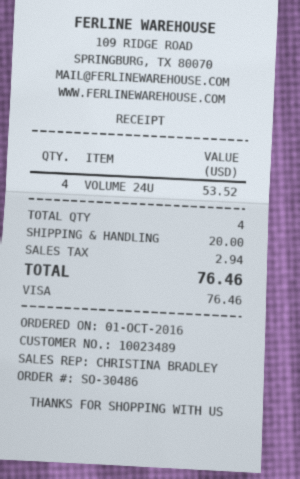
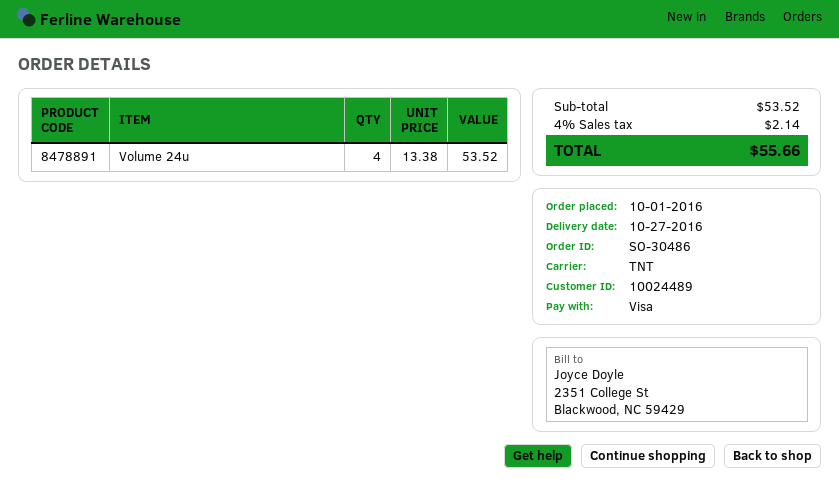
customer number: 10023489 -> 10024489
shipping: 20.00 -> none
tax: 2.94 -> 2.14
total: 76.46 -> 55.66

